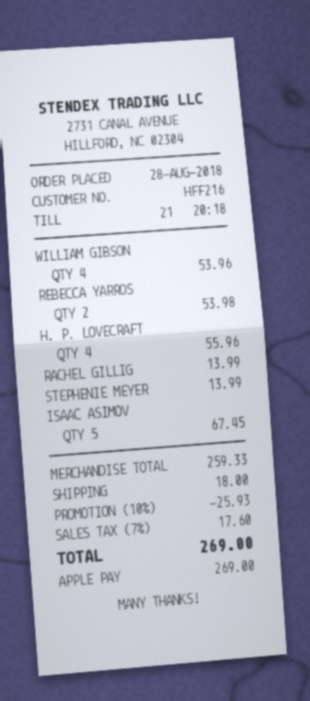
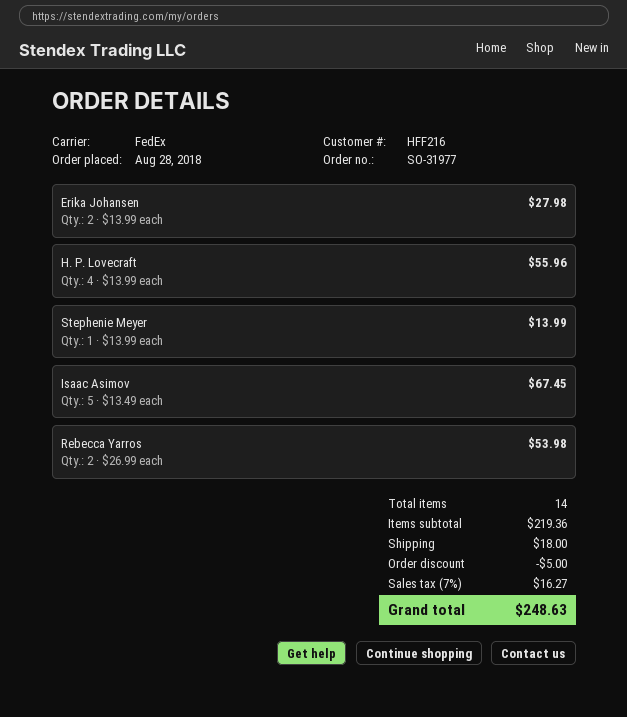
WILLIAM GIBSON: 4 for 53.96 -> none
RACHEL GILLIG: 1 for 13.99 -> none
Erika Johansen: none -> 2 for 27.98
subtotal: 259.33 -> 219.36
discount: 25.93 -> 5.00
tax: 7% = 17.60 -> 7% = 16.27
total: 269.00 -> 248.63

